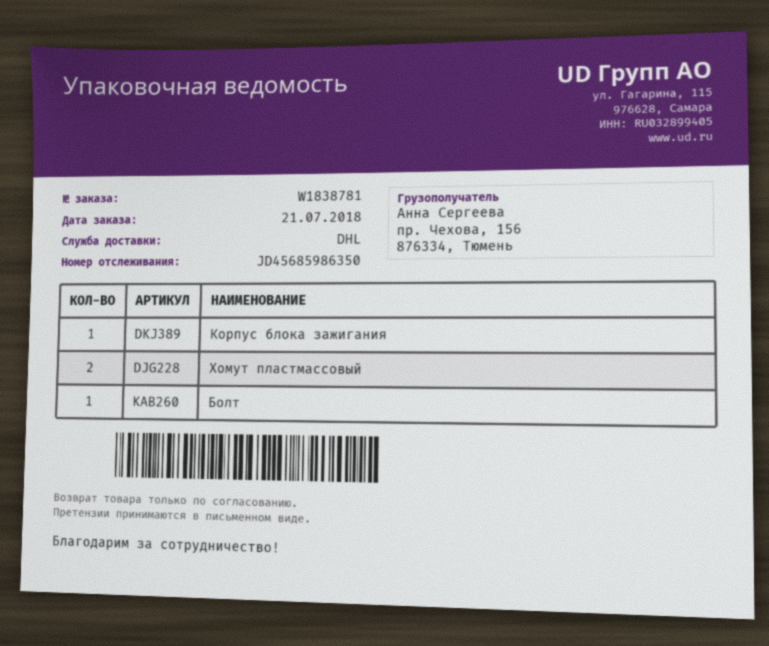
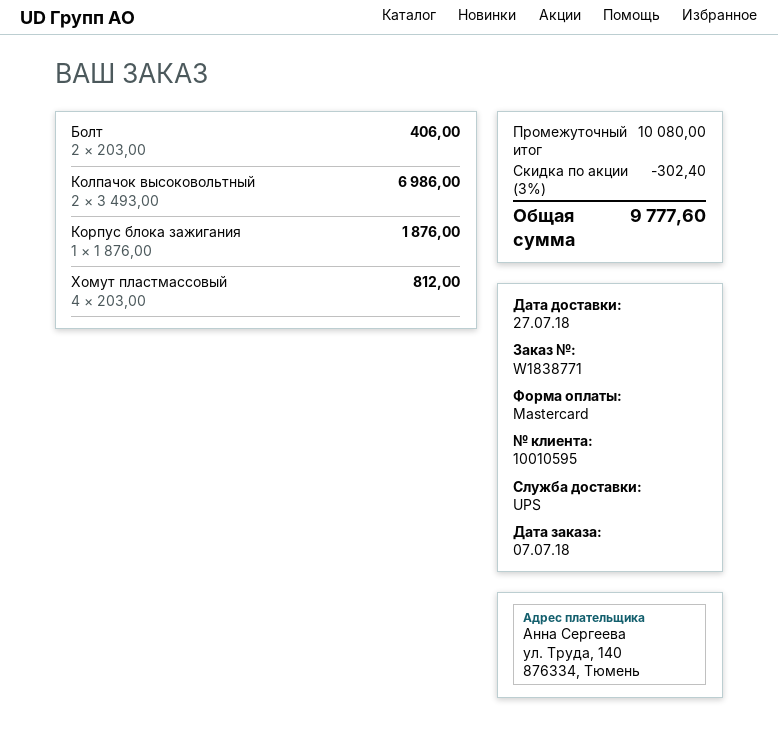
order number: W1838781 -> W1838771
order date: 2018-07-21 -> 2018-07-07
shipping method: DHL -> UPS
Хомут пластмассовый: 2 -> 4
Болт: 1 -> 2
Колпачок высоковольтный: none -> 2

